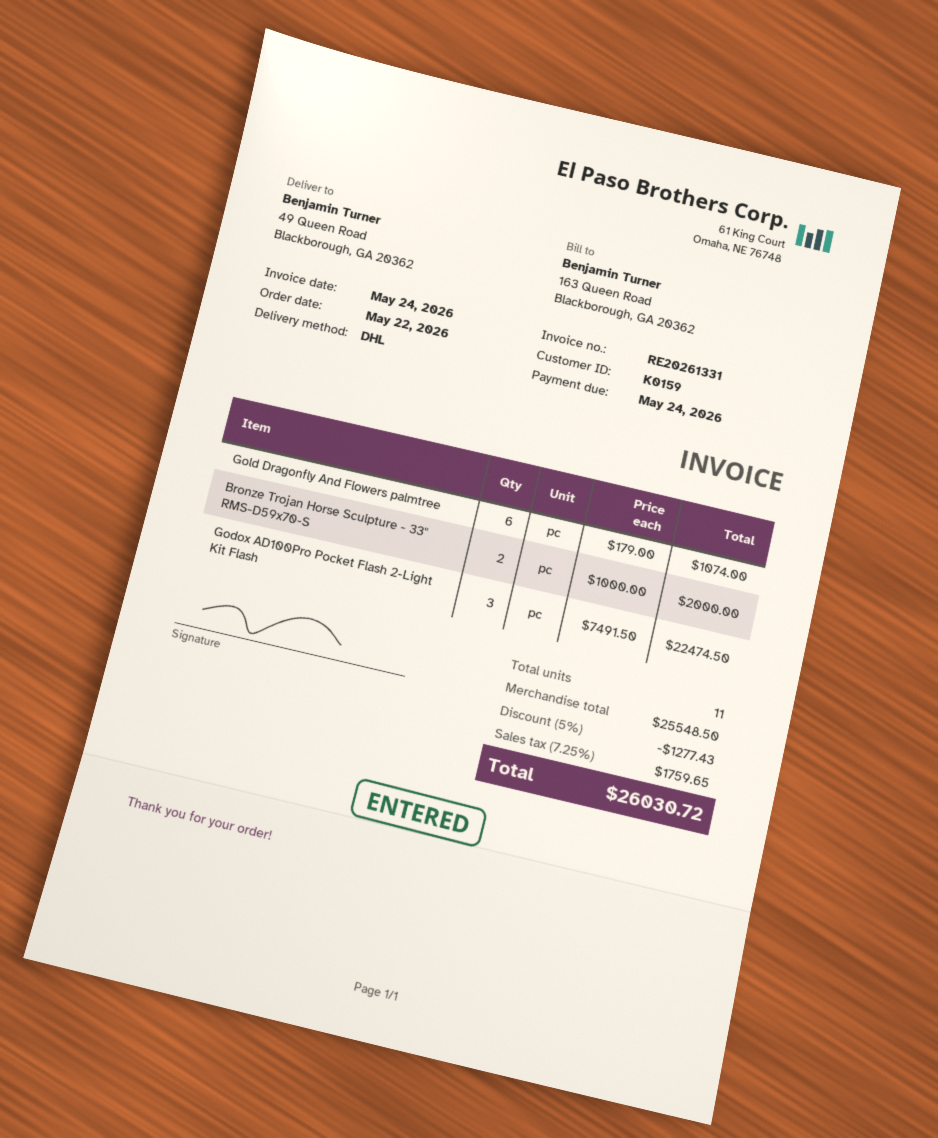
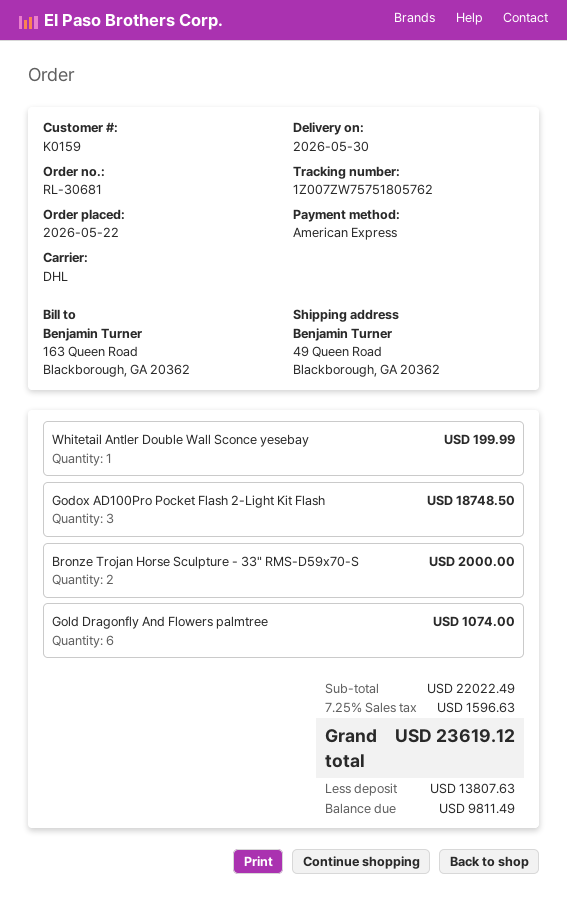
Godox AD100Pro Pocket Flash 2-Light Kit Flash: 3 for 22474.50 -> 3 for 18748.50
Whitetail Antler Double Wall Sconce yesebay: none -> 1 for 199.99
subtotal: 25548.50 -> 22022.49
discount: 5% = 1277.43 -> none
tax: 7.25% = 1759.65 -> 7.25% = 1596.63
total: 26030.72 -> 23619.12

